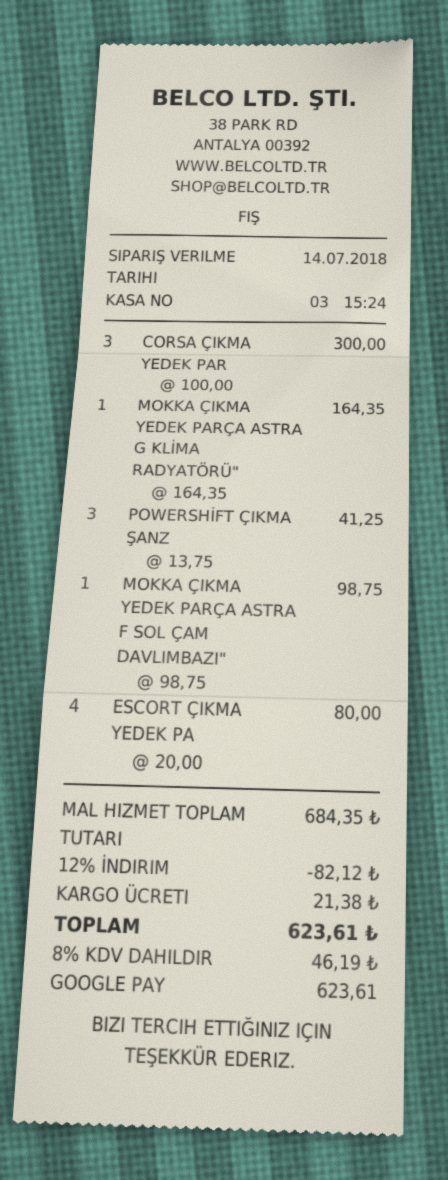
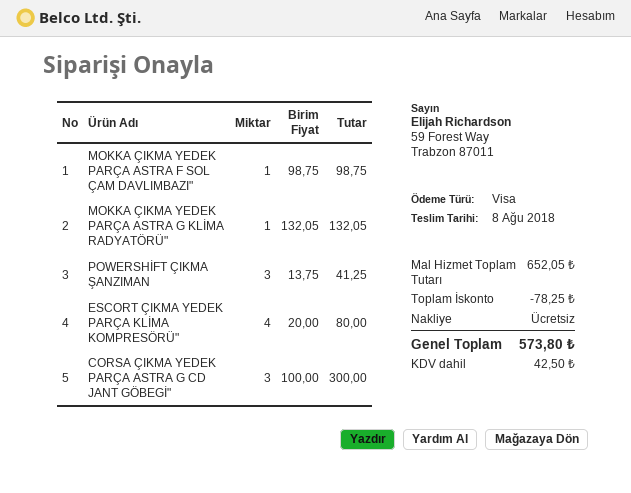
payment method: Google Pay -> Visa
MOKKA ÇIKMA YEDEK PARÇA ASTRA G KLİMA RADYATÖRÜ": 1 x 164.35 = 164.35 -> 1 x 132.05 = 132.05
subtotal: 684.35 -> 652.05
discount: 82.12 -> 78.25
shipping: 21.38 -> 0.00
tax: 46.19 -> 42.50
total: 623.61 -> 573.80

